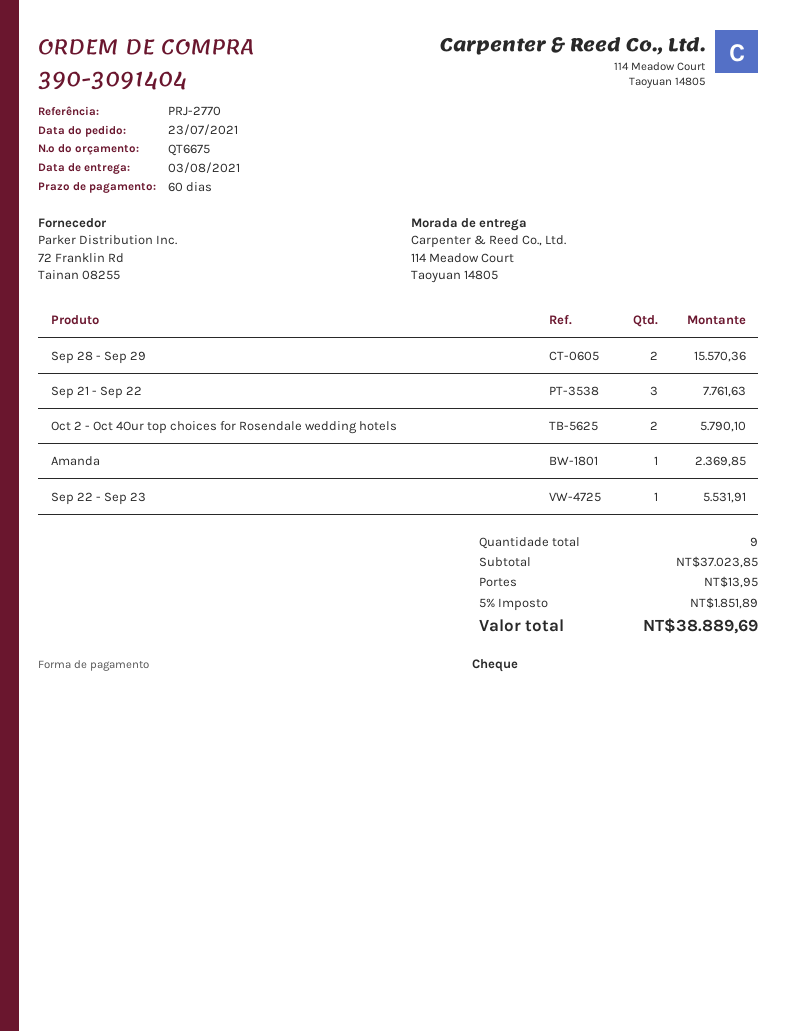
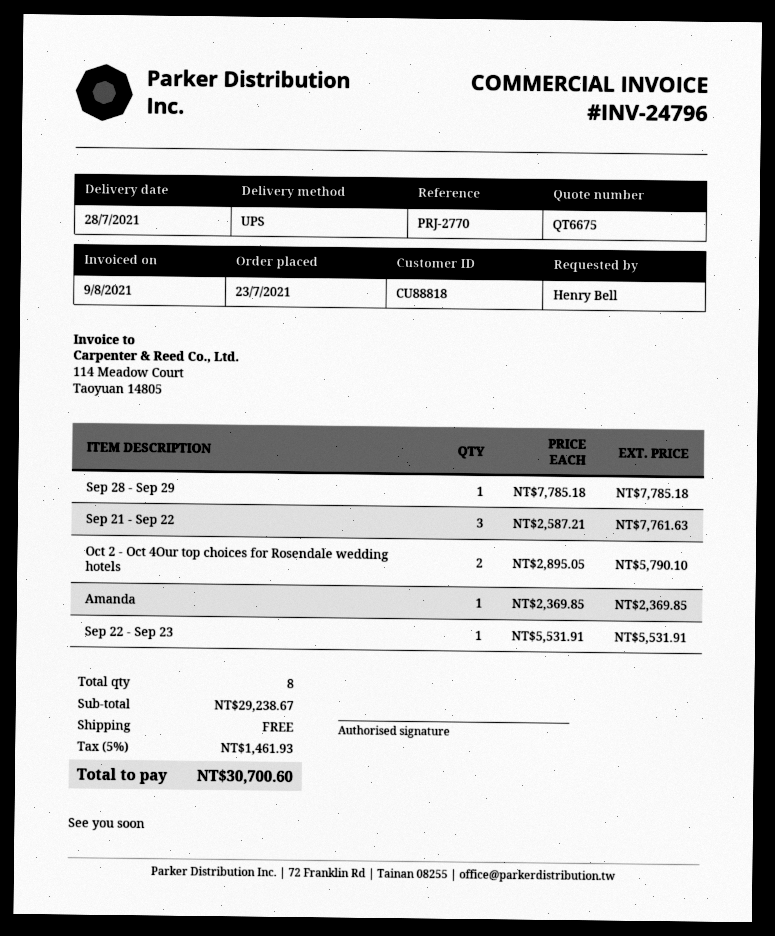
delivery date: 2021-08-03 -> 2021-07-28
Sep 28 - Sep 29: 2 for 15570.36 -> 1 for 7785.18
total quantity: 9 -> 8
subtotal: 37023.85 -> 29238.67
shipping: 13.95 -> 0.00
tax: 5% = 1851.89 -> 5% = 1461.93
total: 38889.69 -> 30700.60

